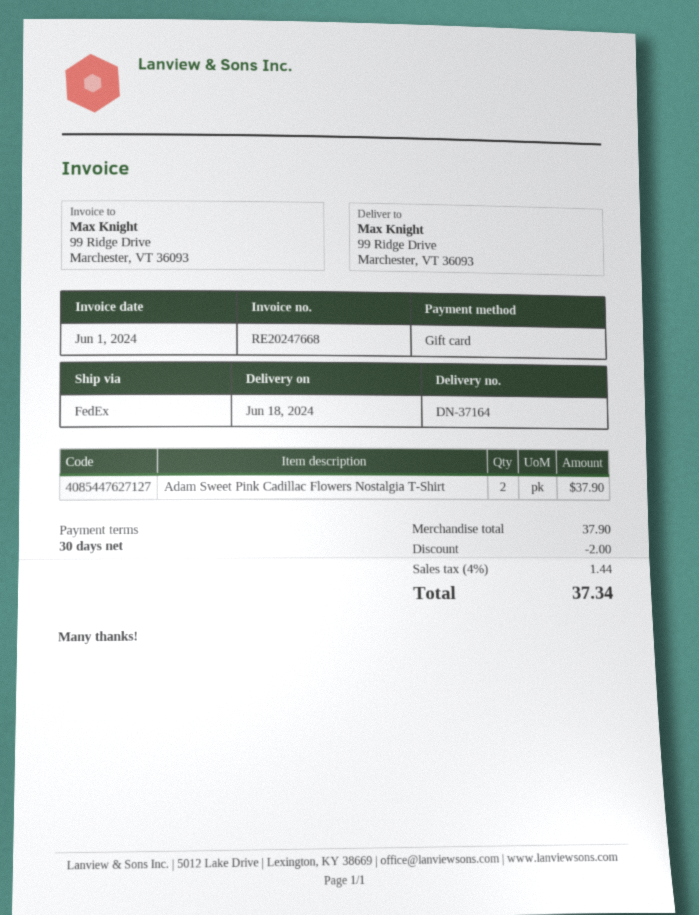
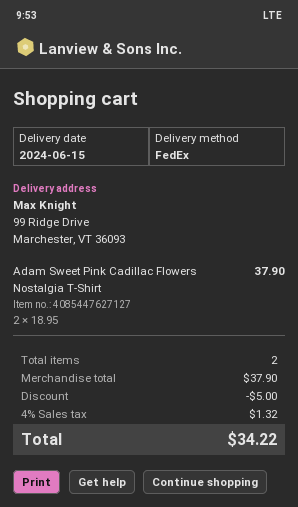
delivery date: 2024-06-18 -> 2024-06-15
discount: 2.00 -> 5.00
tax: 4% = 1.44 -> 4% = 1.32
total: 37.34 -> 34.22

